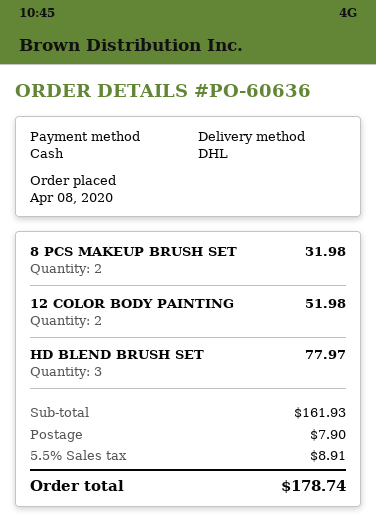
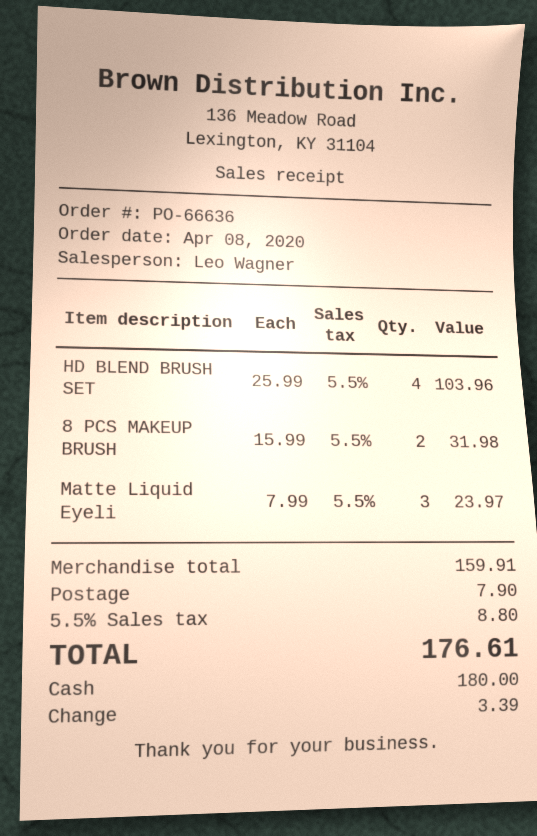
order number: PO-60636 -> PO-66636
12 COLOR BODY PAINTING: 2 for 51.98 -> none
HD BLEND BRUSH SET: 3 for 77.97 -> 4 for 103.96
Matte Liquid Eyeli: none -> 3 for 23.97
subtotal: 161.93 -> 159.91
tax: 5.5% = 8.91 -> 5.5% = 8.80
total: 178.74 -> 176.61

